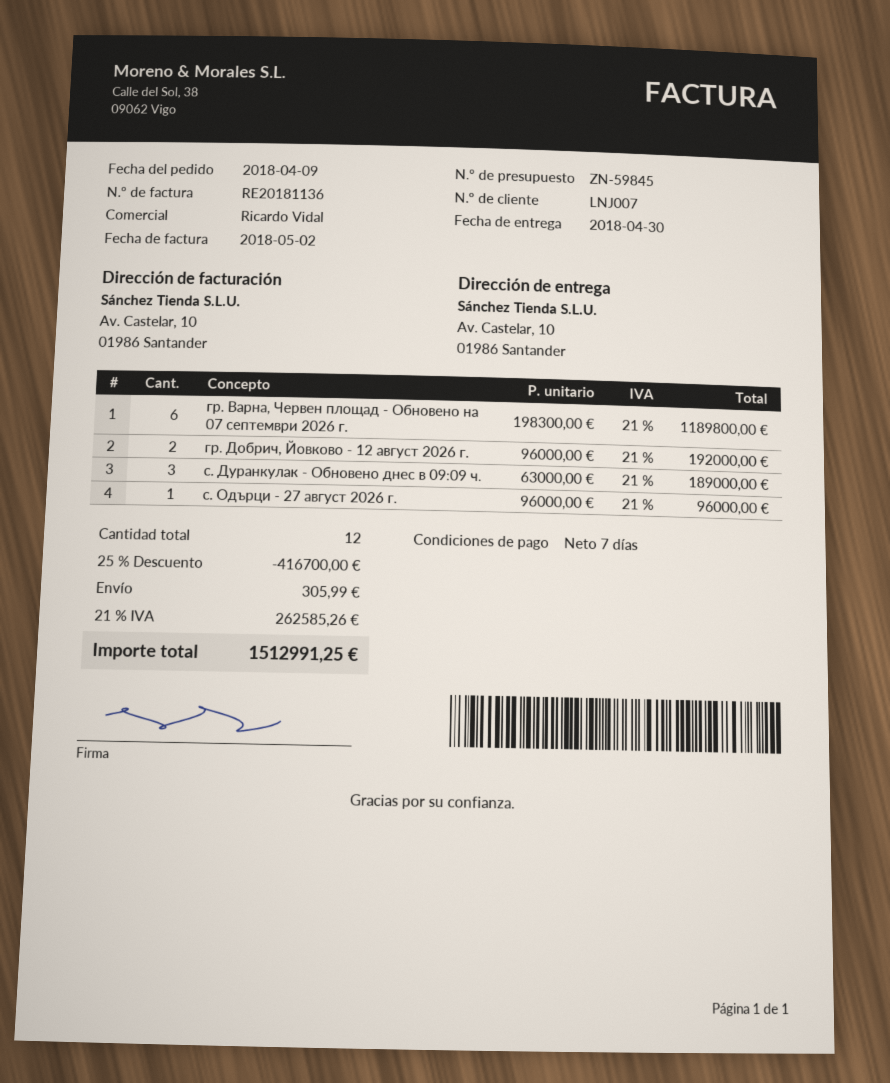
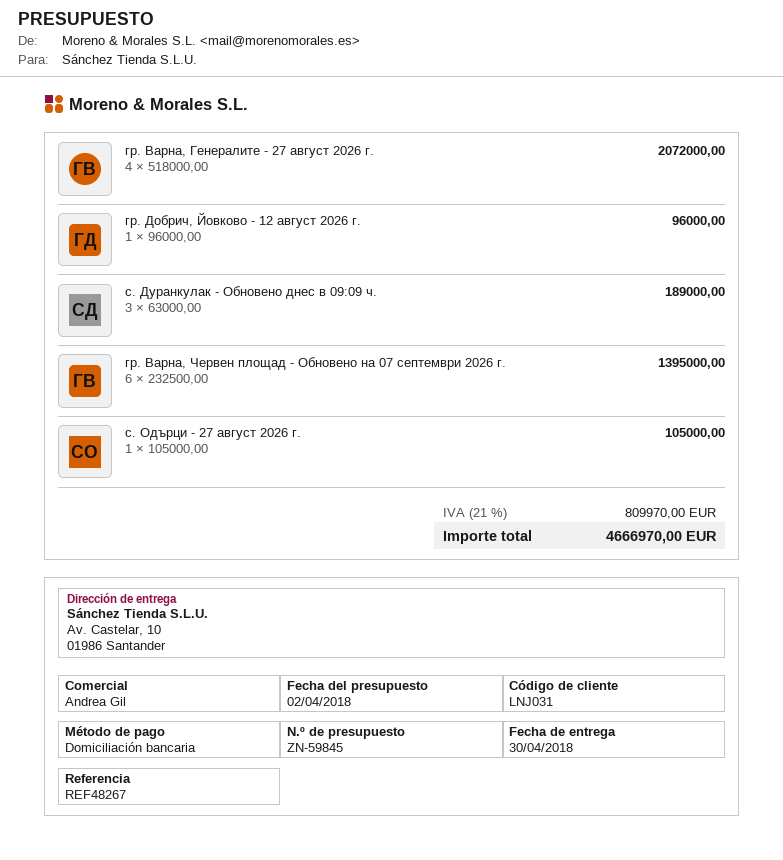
customer number: LNJ007 -> LNJ031
sales rep: Ricardo Vidal -> Andrea Gil
гр. Варна, Червен площад - Обновено на 07 септември 2026 г.: 6 x 198300.00 = 1189800.00 -> 6 x 232500.00 = 1395000.00
гр. Добрич, Йовково - 12 август 2026 г.: 2 x 96000.00 = 192000.00 -> 1 x 96000.00 = 96000.00
с. Одърци - 27 август 2026 г.: 1 x 96000.00 = 96000.00 -> 1 x 105000.00 = 105000.00
гр. Варна, Генералите - 27 август 2026 г.: none -> 4 x 518000.00 = 2072000.00
discount: 25% = 416700.00 -> none
shipping: 305.99 -> none
tax: 21% = 262585.26 -> 21% = 809970.00
total: 1512991.25 -> 4666970.00

